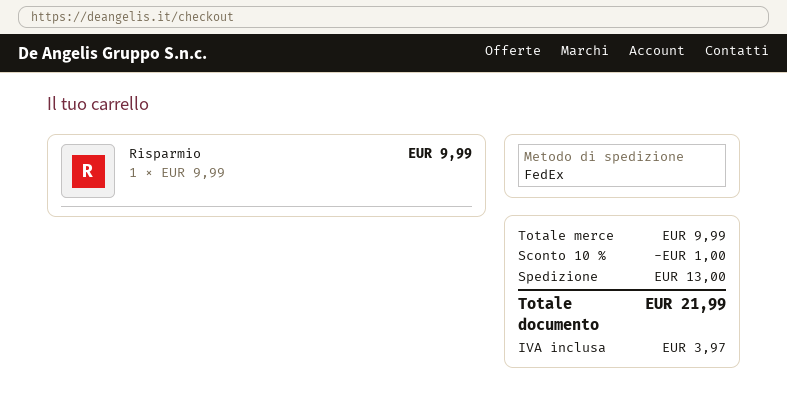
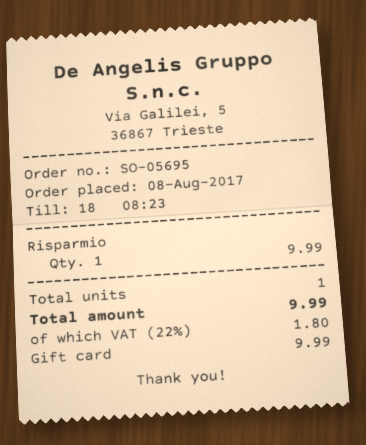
discount: 10% = 1.00 -> none
shipping: 13.00 -> none
tax: 3.97 -> 1.80
total: 21.99 -> 9.99

